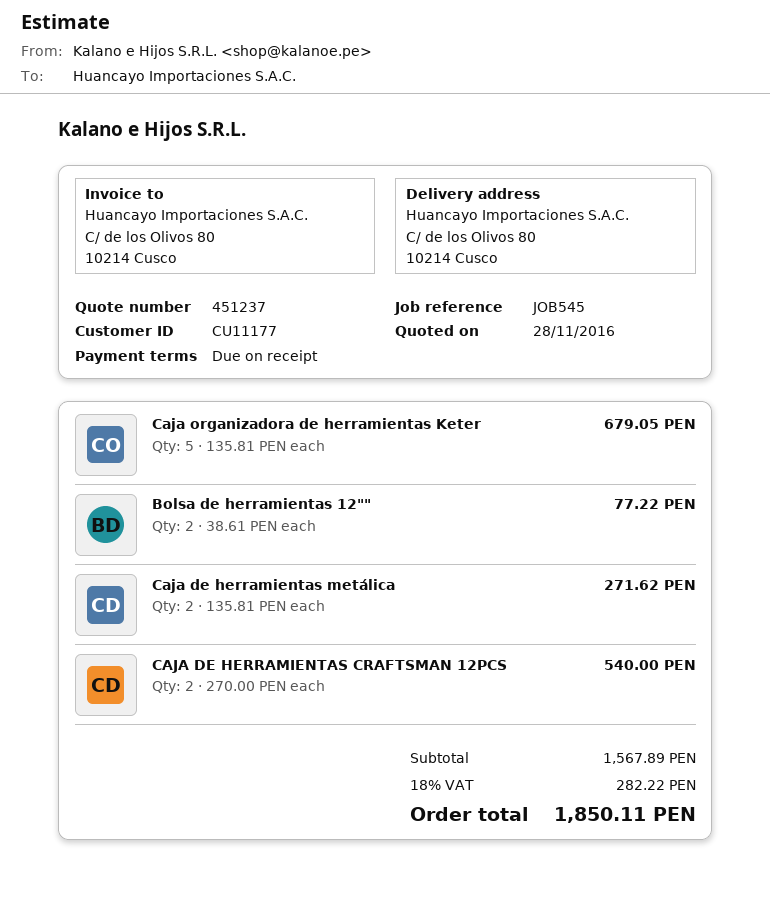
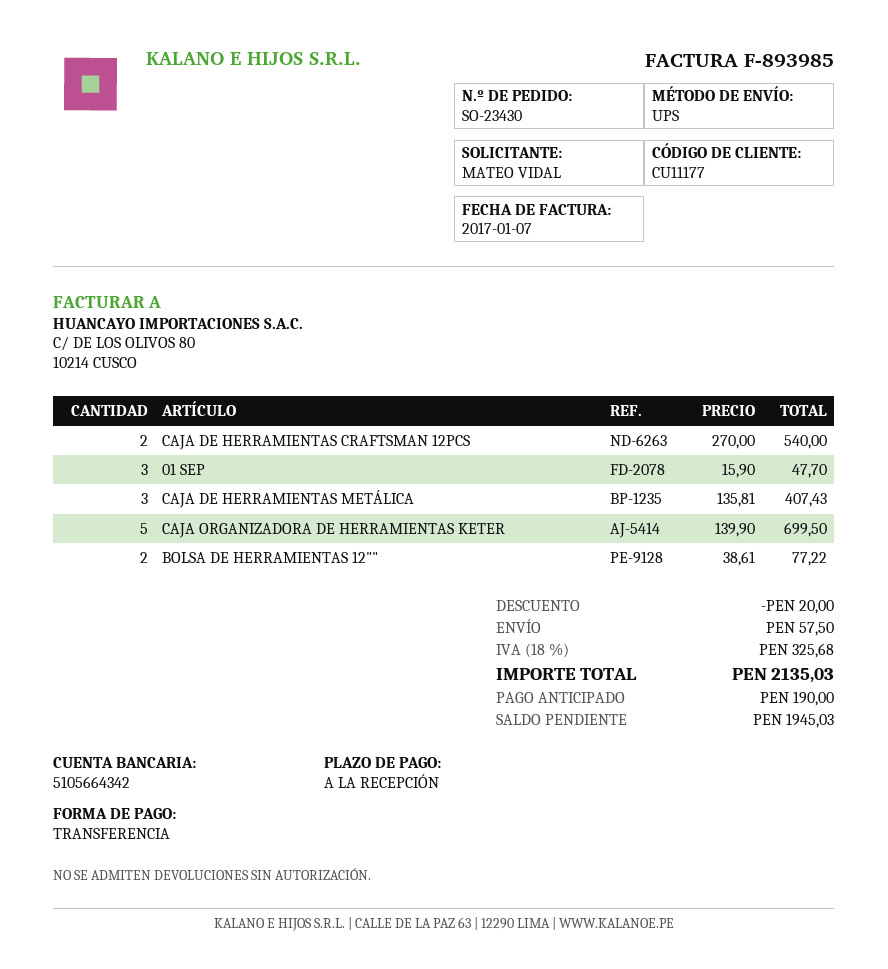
Caja organizadora de herramientas Keter: 5 x 135.81 = 679.05 -> 5 x 139.90 = 699.50
Caja de herramientas metálica: 2 x 135.81 = 271.62 -> 3 x 135.81 = 407.43
01 SEP: none -> 3 x 15.90 = 47.70
discount: none -> 20.00
shipping: none -> 57.50
tax: 18% = 282.22 -> 18% = 325.68
total: 1850.11 -> 2135.03

